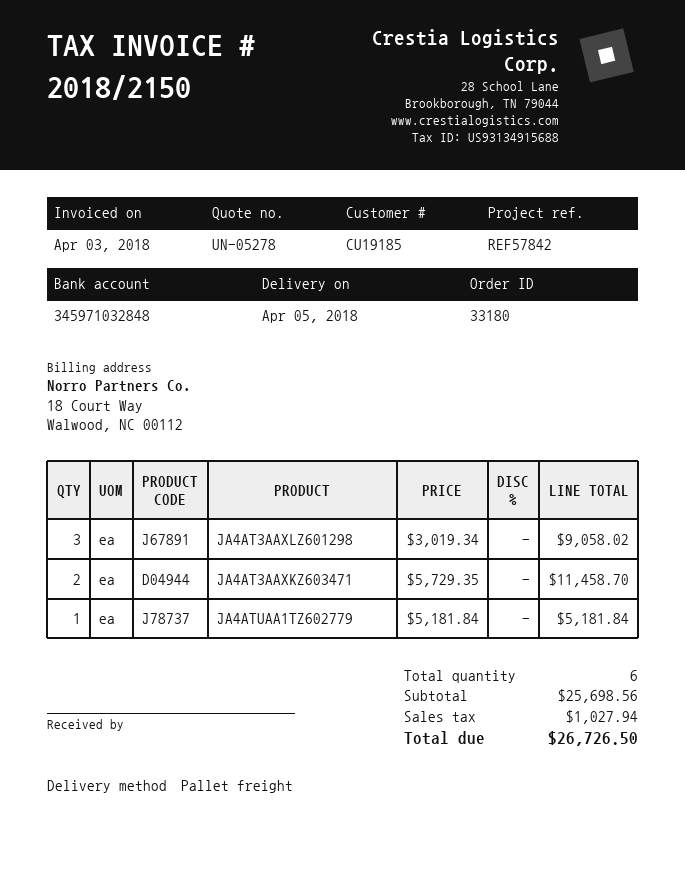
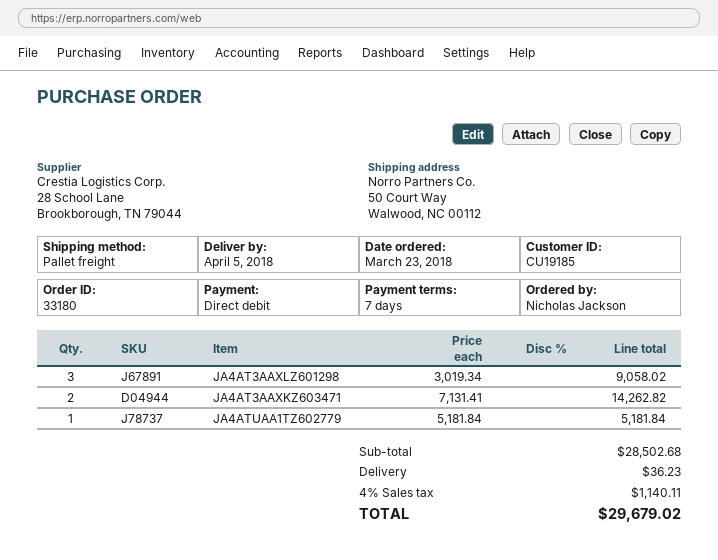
JA4AT3AAXKZ603471: 2 x 5729.35 = 11458.70 -> 2 x 7131.41 = 14262.82
subtotal: 25698.56 -> 28502.68
shipping: none -> 36.23
tax: 1027.94 -> 1140.11
total: 26726.50 -> 29679.02

